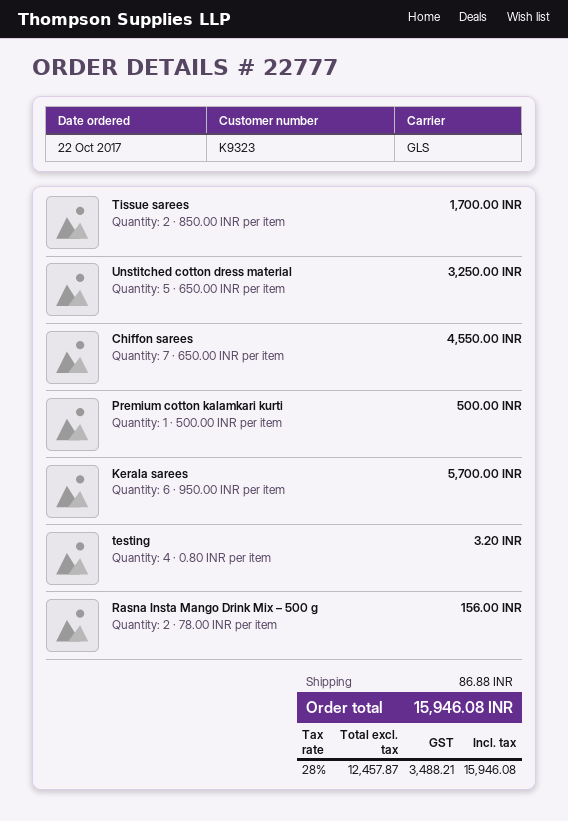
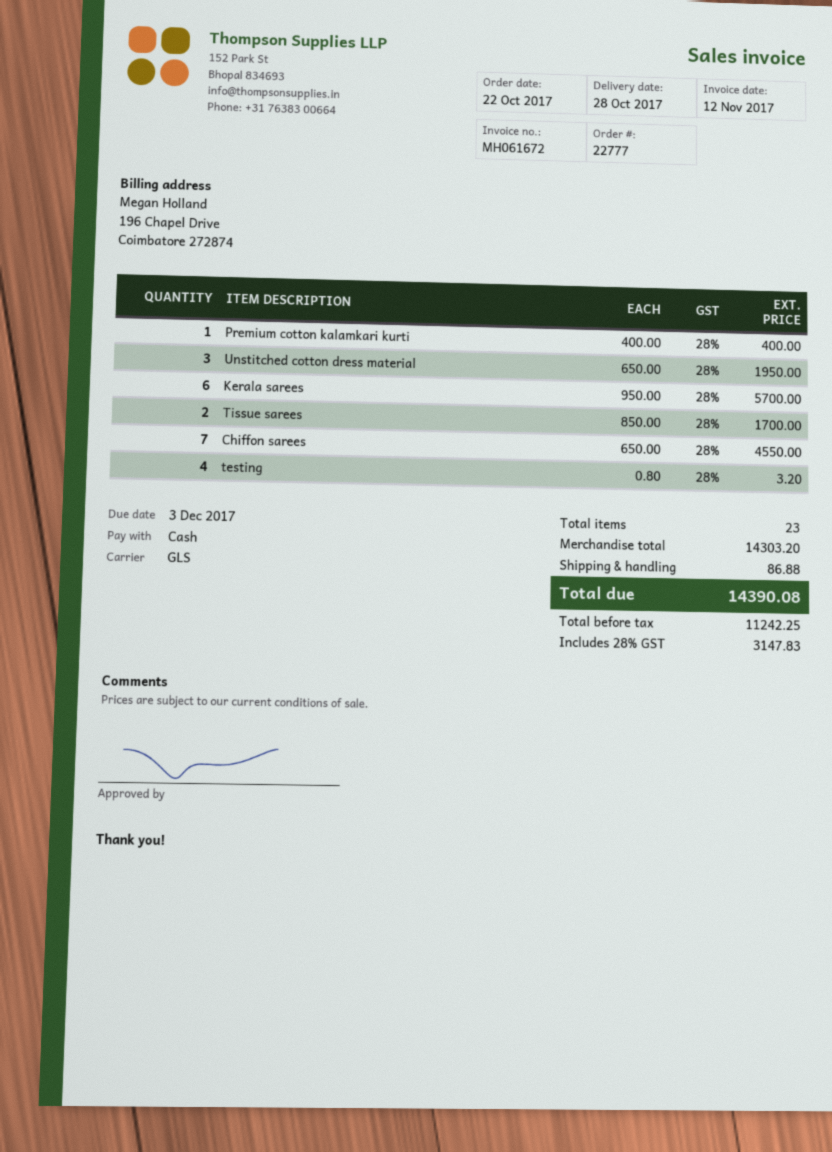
Unstitched cotton dress material: 5 x 650.00 = 3250.00 -> 3 x 650.00 = 1950.00
Premium cotton kalamkari kurti: 1 x 500.00 = 500.00 -> 1 x 400.00 = 400.00
Rasna Insta Mango Drink Mix – 500 g: 2 x 78.00 = 156.00 -> none
net: 12457.87 -> 11242.25
tax: 28% = 3488.21 -> 28% = 3147.83
total: 15946.08 -> 14390.08

